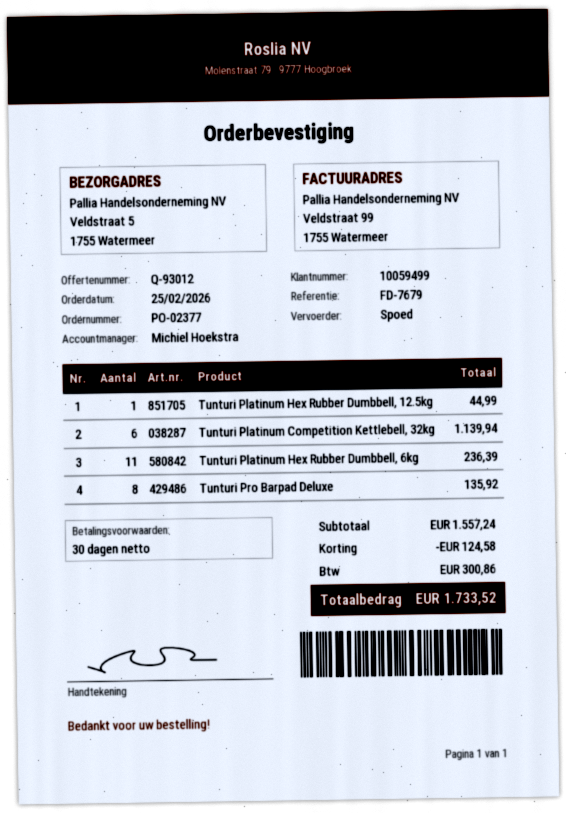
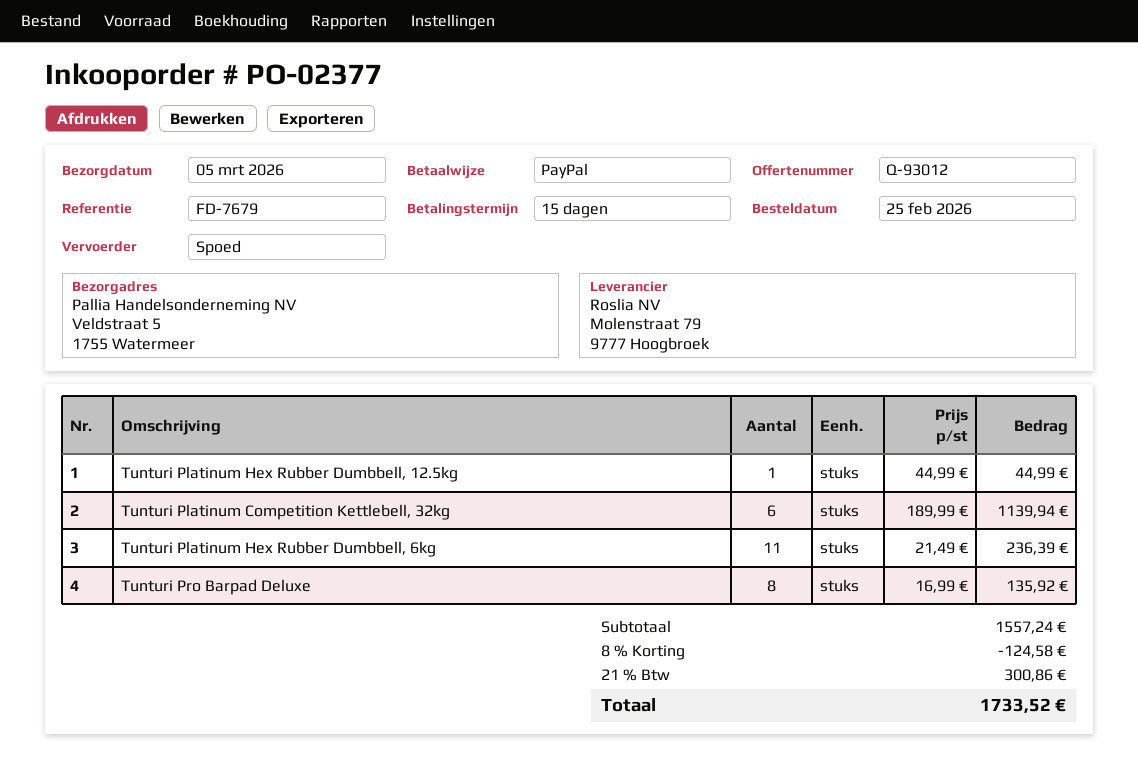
payment terms: 30 days -> 15 days

